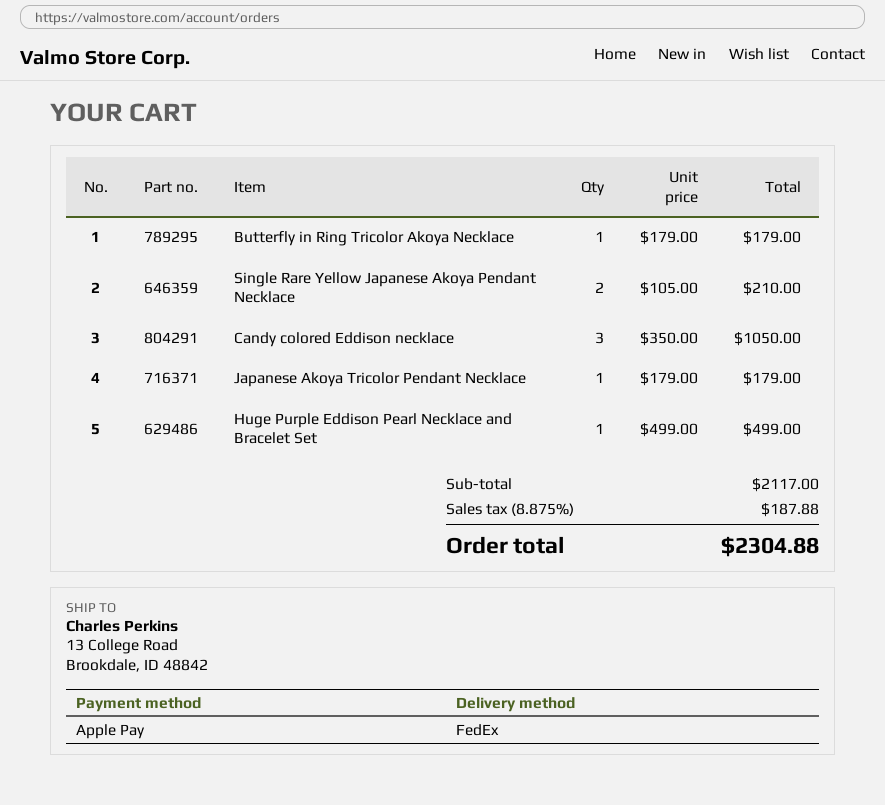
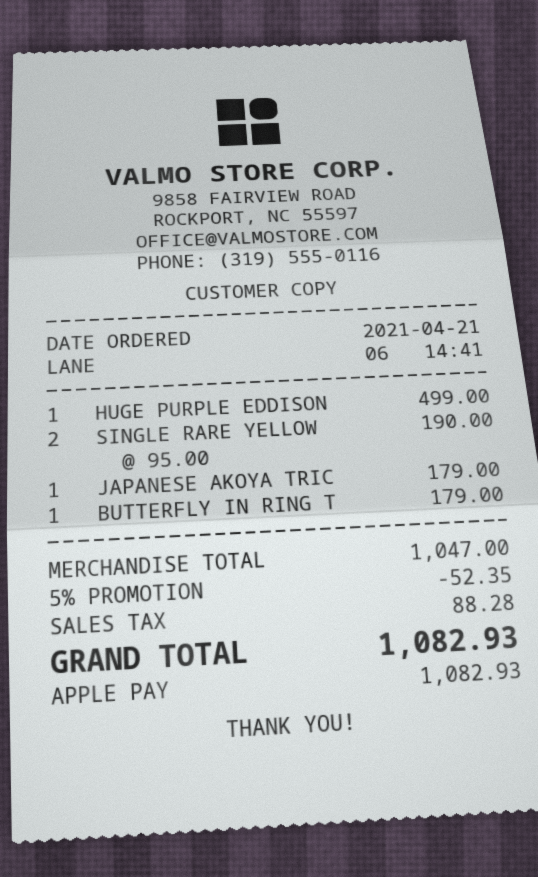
Single Rare Yellow Japanese Akoya Pendant Necklace: 2 x 105.00 = 210.00 -> 2 x 95.00 = 190.00
Candy colored Eddison necklace: 3 x 350.00 = 1050.00 -> none
subtotal: 2117.00 -> 1047.00
discount: none -> 5% = 52.35
tax: 187.88 -> 88.28
total: 2304.88 -> 1082.93

